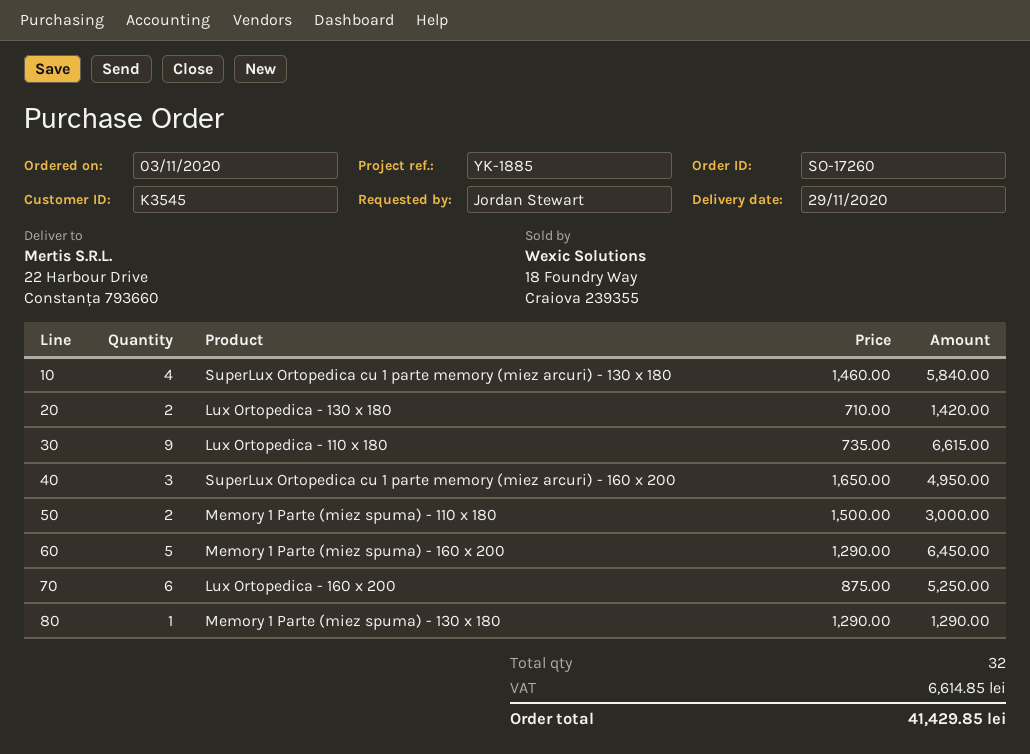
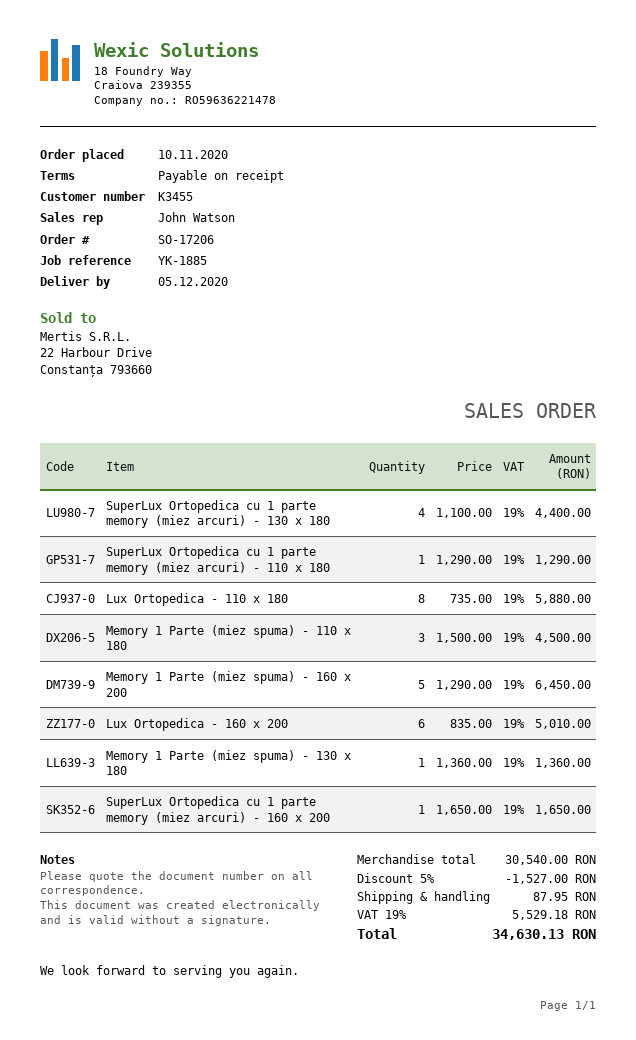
order number: SO-17260 -> SO-17206
order date: 2020-11-03 -> 2020-11-10
delivery date: 2020-11-29 -> 2020-12-05
customer number: K3545 -> K3455
SuperLux Ortopedica cu 1 parte memory (miez arcuri) - 130 x 180: 4 x 1460.00 = 5840.00 -> 4 x 1100.00 = 4400.00
Lux Ortopedica - 130 x 180: 2 x 710.00 = 1420.00 -> none
Lux Ortopedica - 110 x 180: 9 x 735.00 = 6615.00 -> 8 x 735.00 = 5880.00
SuperLux Ortopedica cu 1 parte memory (miez arcuri) - 160 x 200: 3 x 1650.00 = 4950.00 -> 1 x 1650.00 = 1650.00
Memory 1 Parte (miez spuma) - 110 x 180: 2 x 1500.00 = 3000.00 -> 3 x 1500.00 = 4500.00
Lux Ortopedica - 160 x 200: 6 x 875.00 = 5250.00 -> 6 x 835.00 = 5010.00
Memory 1 Parte (miez spuma) - 130 x 180: 1 x 1290.00 = 1290.00 -> 1 x 1360.00 = 1360.00
SuperLux Ortopedica cu 1 parte memory (miez arcuri) - 110 x 180: none -> 1 x 1290.00 = 1290.00
discount: none -> 5% = 1527.00
shipping: none -> 87.95
tax: 6614.85 -> 5529.18
total: 41429.85 -> 34630.13

